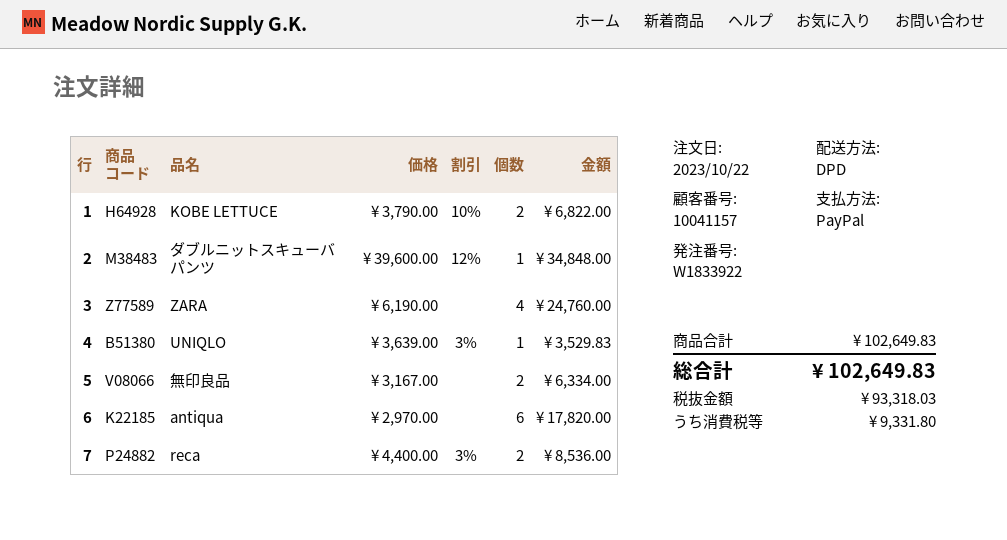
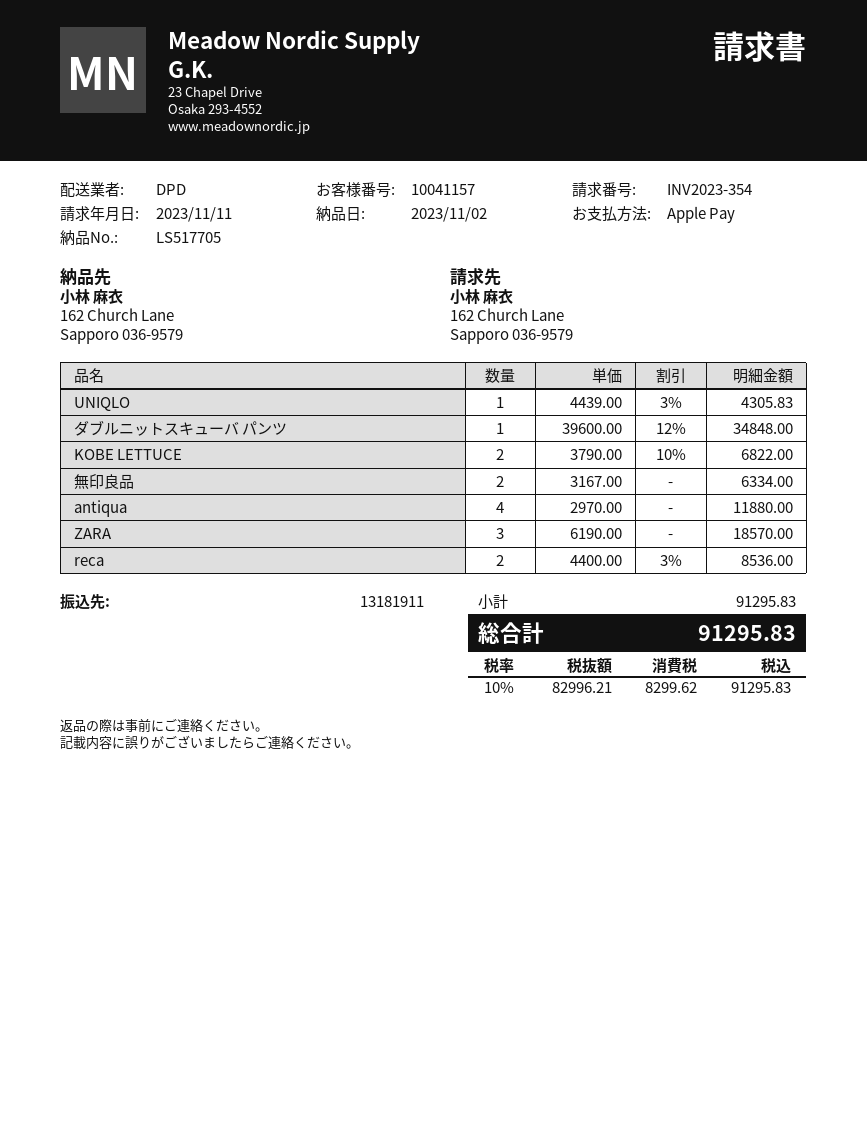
payment method: PayPal -> Apple Pay
ZARA: 4 x 6190.00 = 24760.00 -> 3 x 6190.00 = 18570.00
UNIQLO: 1 x 3639.00 - 3% = 3529.83 -> 1 x 4439.00 - 3% = 4305.83
antiqua: 6 x 2970.00 = 17820.00 -> 4 x 2970.00 = 11880.00
subtotal: 102649.83 -> 91295.83
net: 93318.03 -> 82996.21
tax: 9331.80 -> 8299.62
total: 102649.83 -> 91295.83

